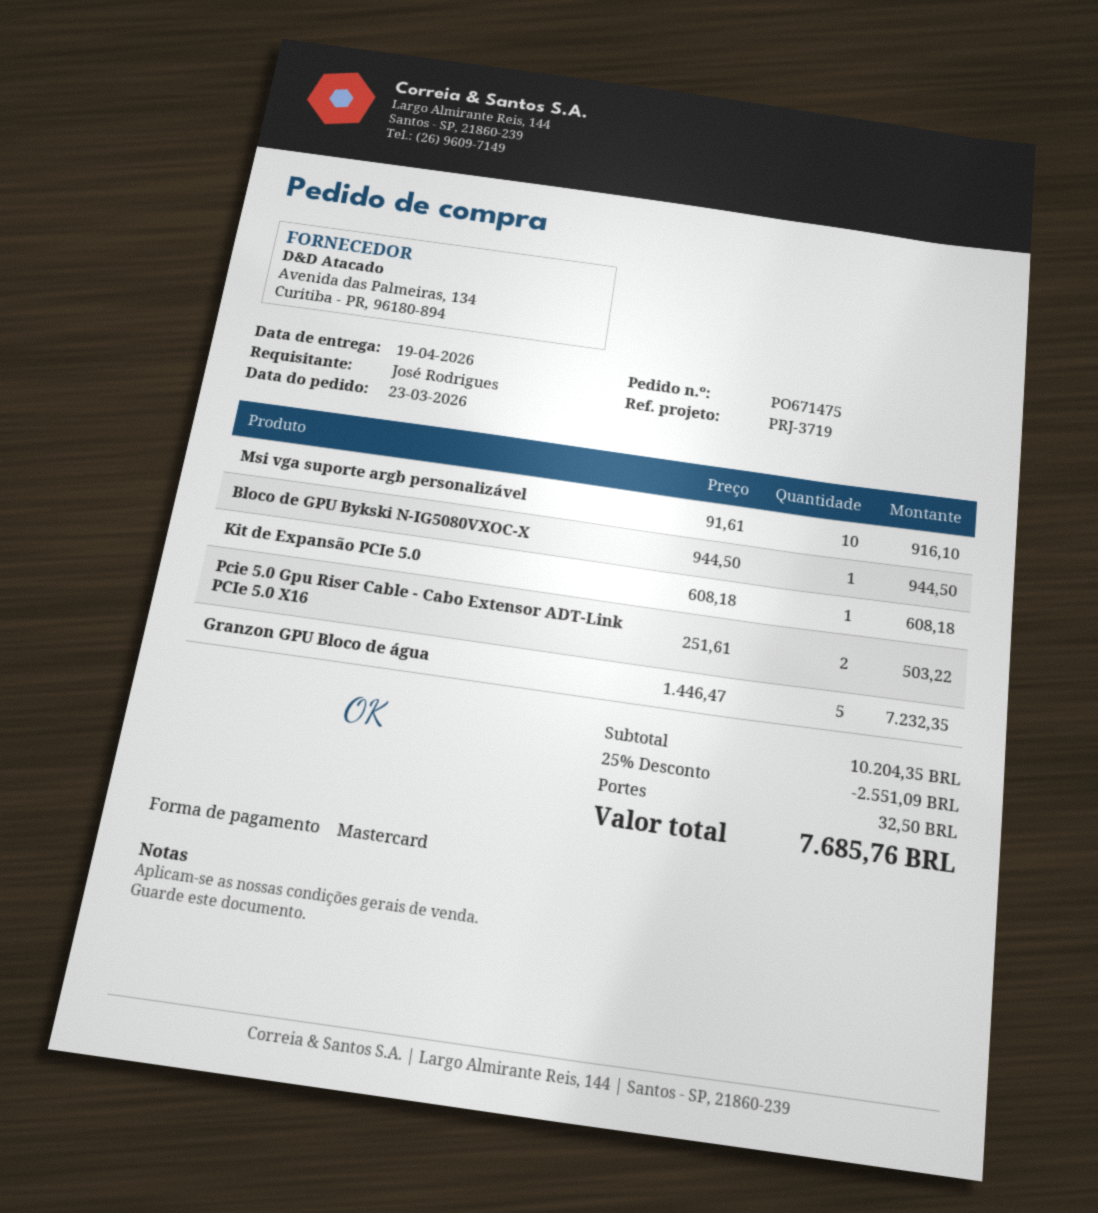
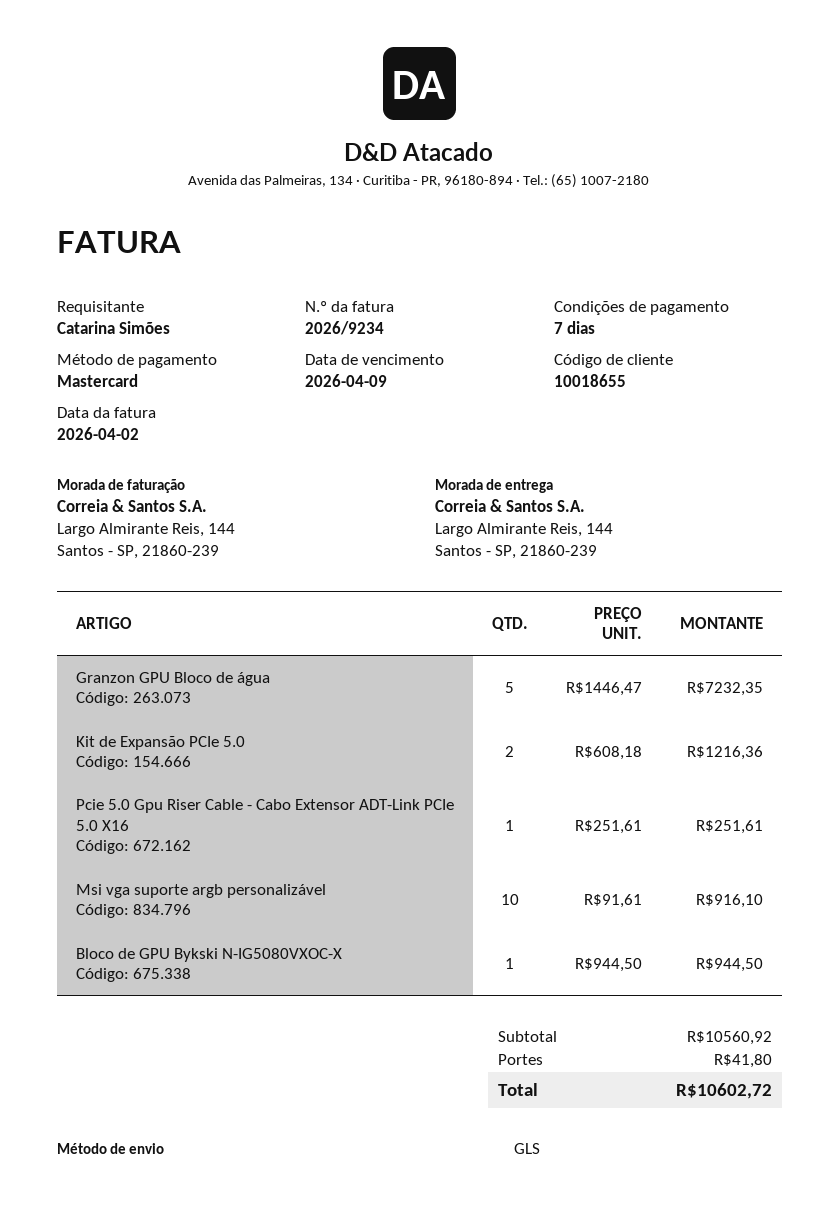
ordered by: José Rodrigues -> Catarina Simões
Kit de Expansão PCIe 5.0: 1 x 608.18 = 608.18 -> 2 x 608.18 = 1216.36
Pcie 5.0 Gpu Riser Cable - Cabo Extensor ADT-Link PCIe 5.0 X16: 2 x 251.61 = 503.22 -> 1 x 251.61 = 251.61
subtotal: 10204.35 -> 10560.92
discount: 25% = 2551.09 -> none
shipping: 32.50 -> 41.80
total: 7685.76 -> 10602.72

